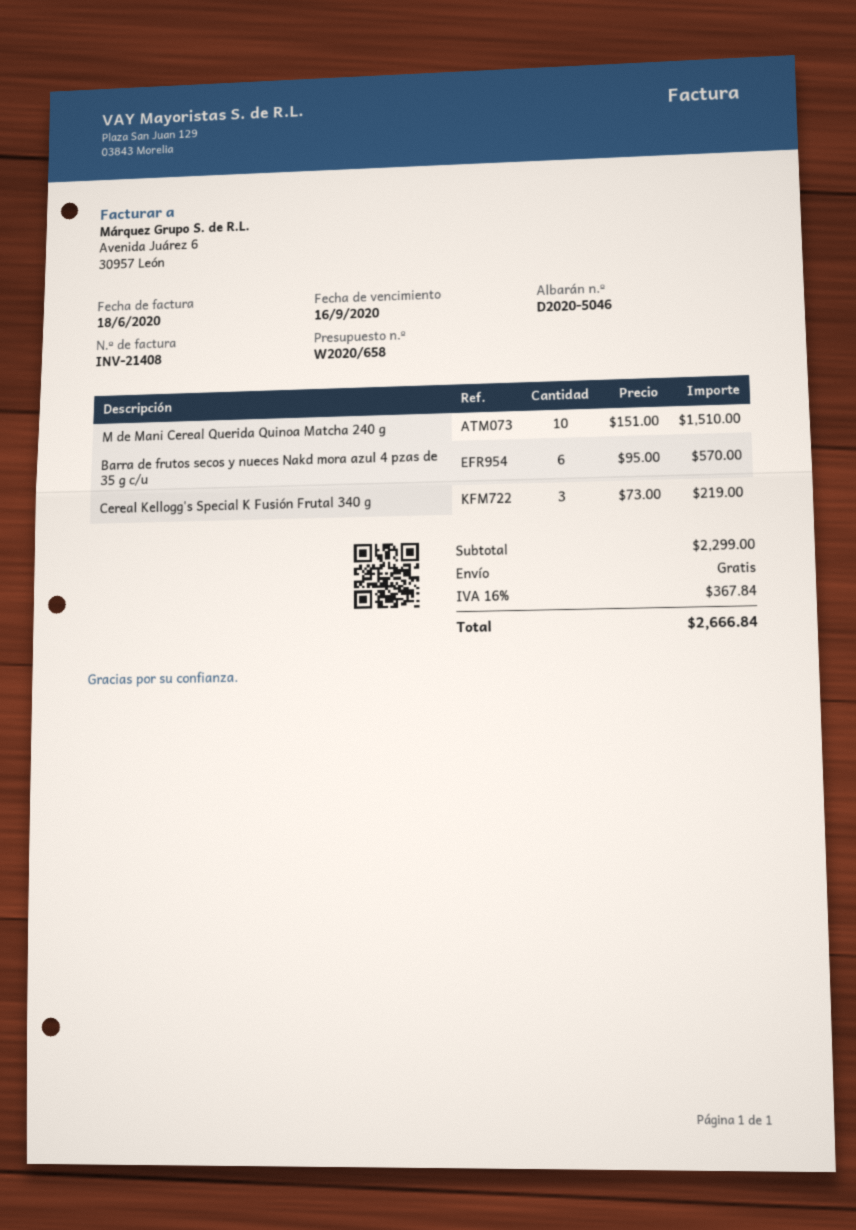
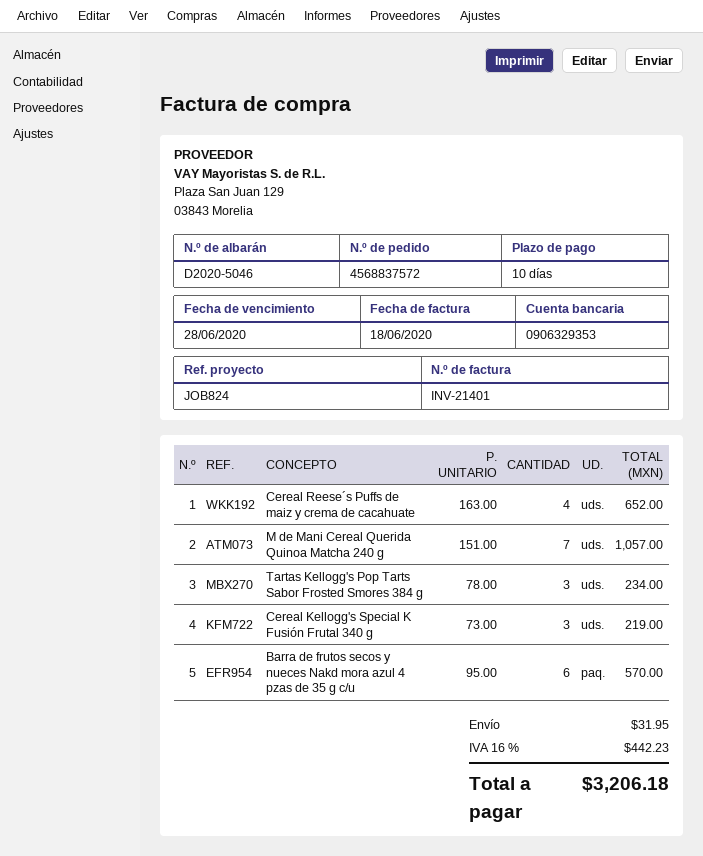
invoice number: INV-21408 -> INV-21401
due date: 2020-09-16 -> 2020-06-28
M de Mani Cereal Querida Quinoa Matcha 240 g: 10 x 151.00 = 1510.00 -> 7 x 151.00 = 1057.00
Cereal Reese´s Puffs de maiz y crema de cacahuate: none -> 4 x 163.00 = 652.00
Tartas Kellogg's Pop Tarts Sabor Frosted Smores 384 g: none -> 3 x 78.00 = 234.00
shipping: 0.00 -> 31.95
tax: 16% = 367.84 -> 16% = 442.23
total: 2666.84 -> 3206.18

